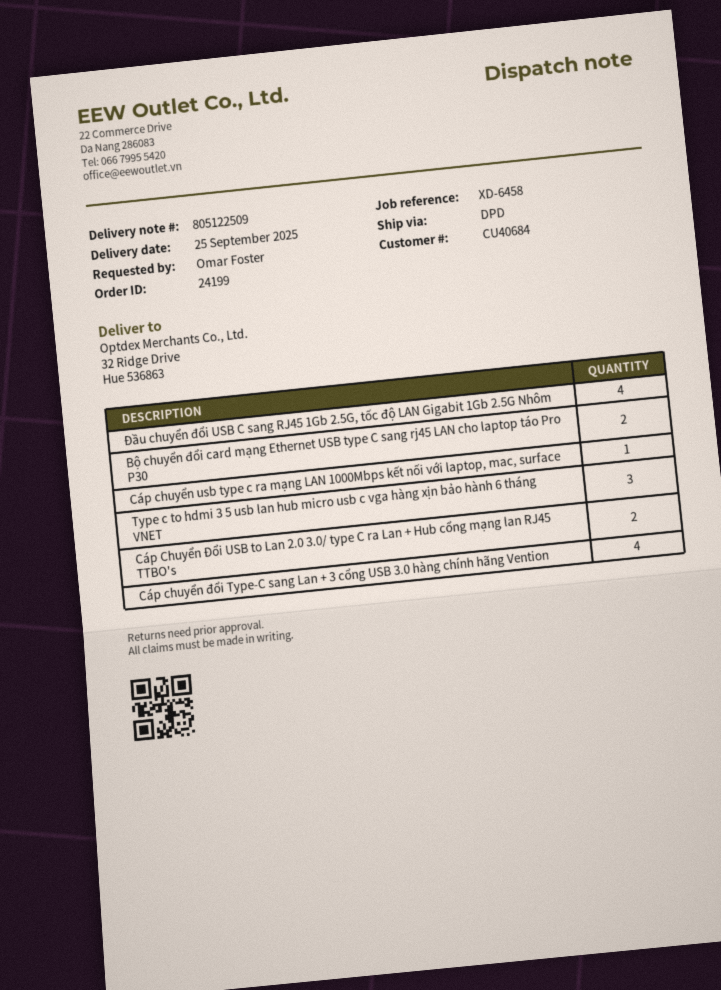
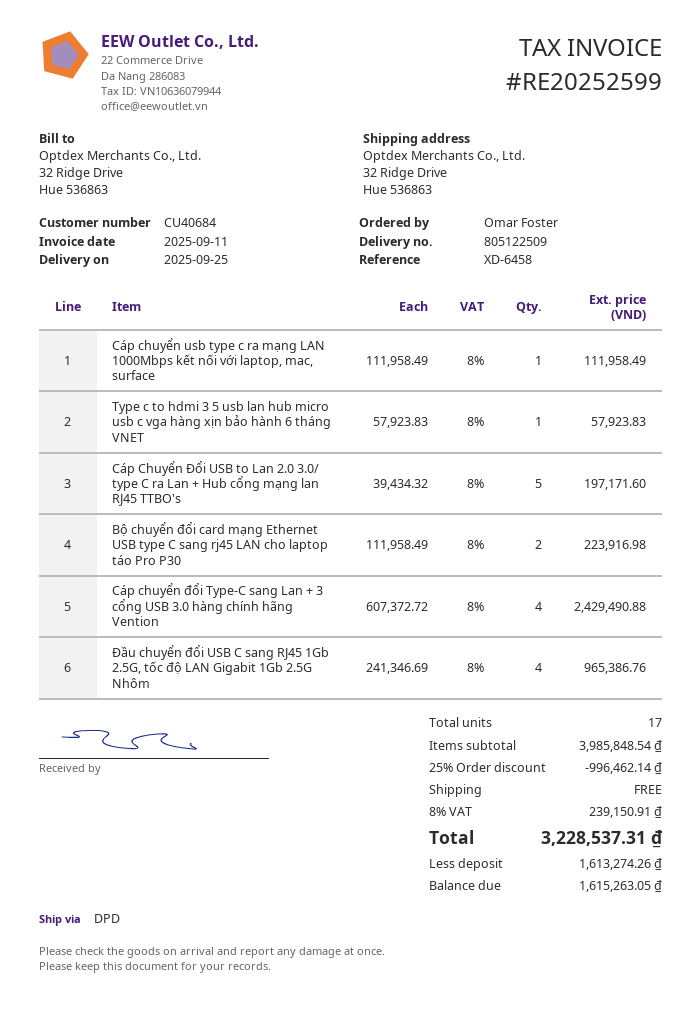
Type c to hdmi 3 5 usb lan hub micro usb c vga hàng xịn bảo hành 6 tháng VNET: 3 -> 1
Cáp Chuyển Đổi USB to Lan 2.0 3.0/ type C ra Lan + Hub cổng mạng lan RJ45 TTBO's: 2 -> 5

